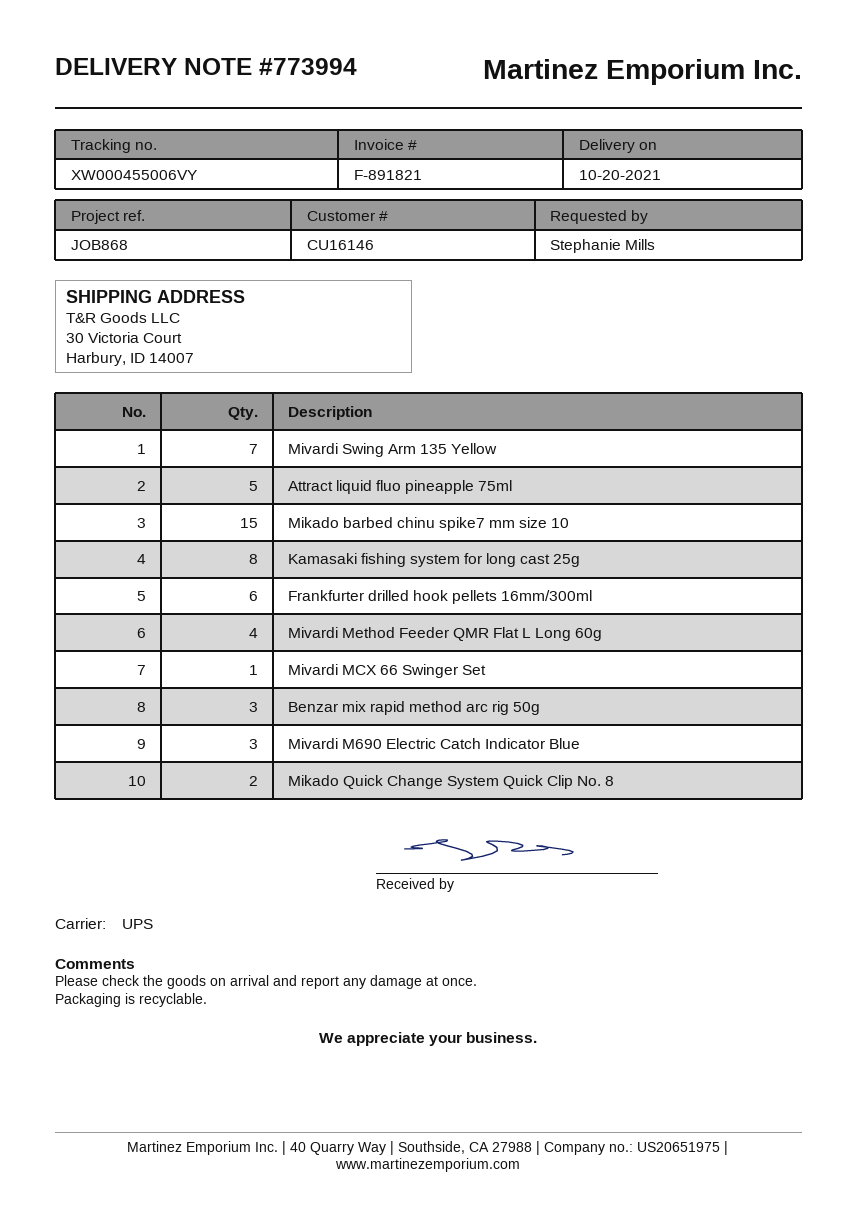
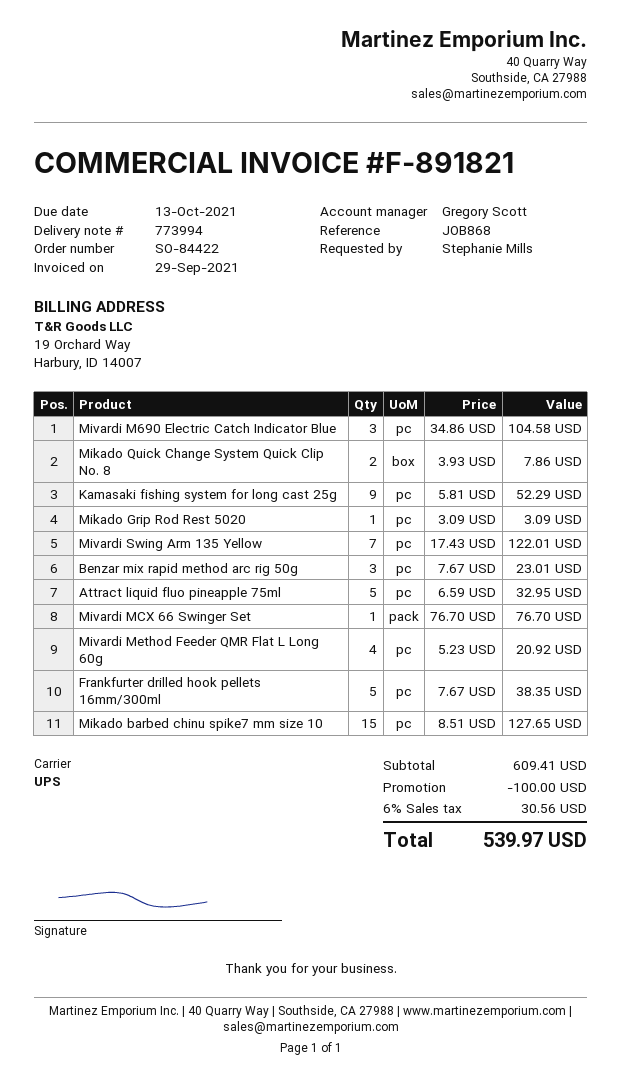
Kamasaki fishing system for long cast 25g: 8 -> 9
Frankfurter drilled hook pellets 16mm/300ml: 6 -> 5
Mikado Grip Rod Rest 5020: none -> 1

